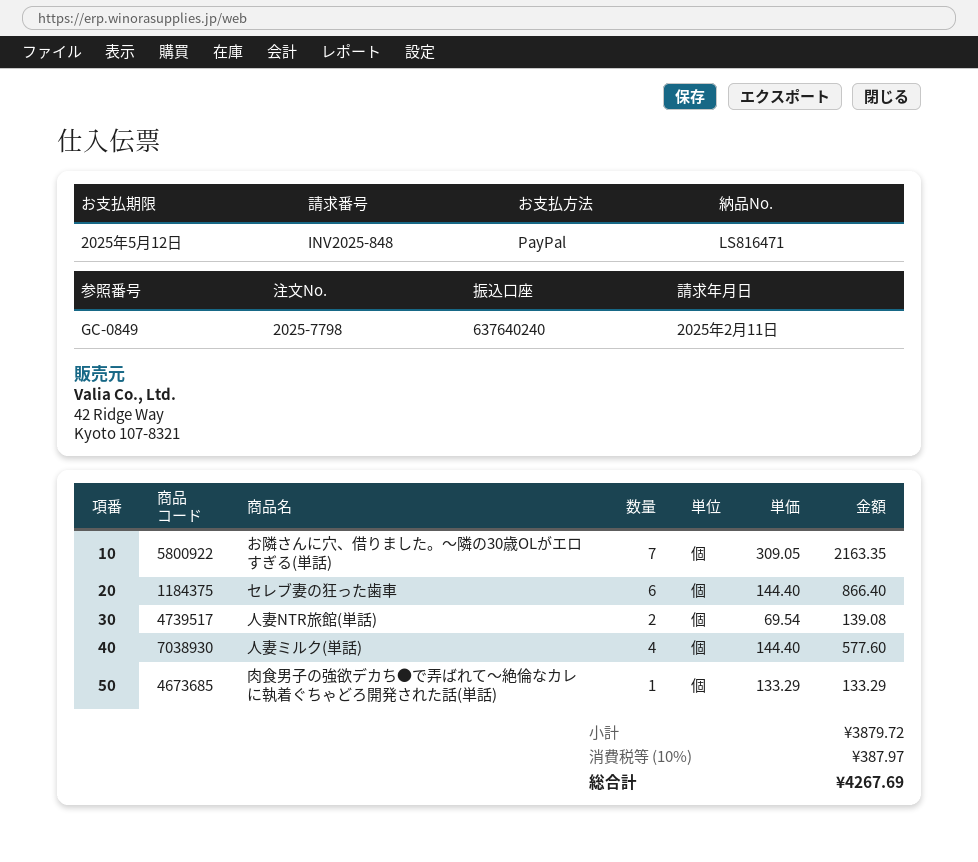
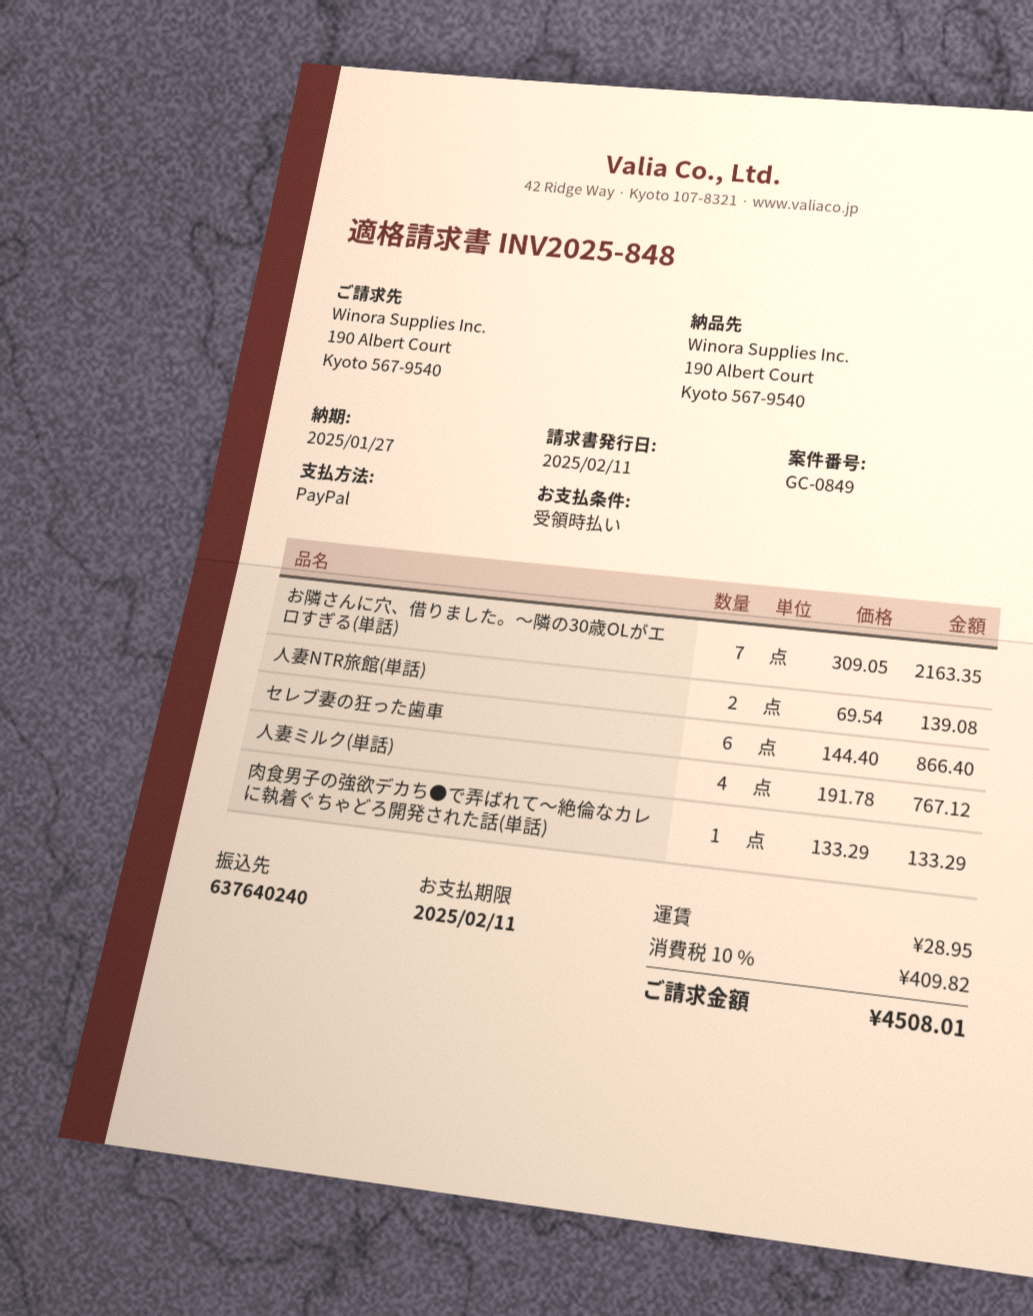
due date: 2025-05-12 -> 2025-02-11
人妻ミルク(単話): 4 x 144.40 = 577.60 -> 4 x 191.78 = 767.12
shipping: none -> 28.95
tax: 10% = 387.97 -> 10% = 409.82
total: 4267.69 -> 4508.01

